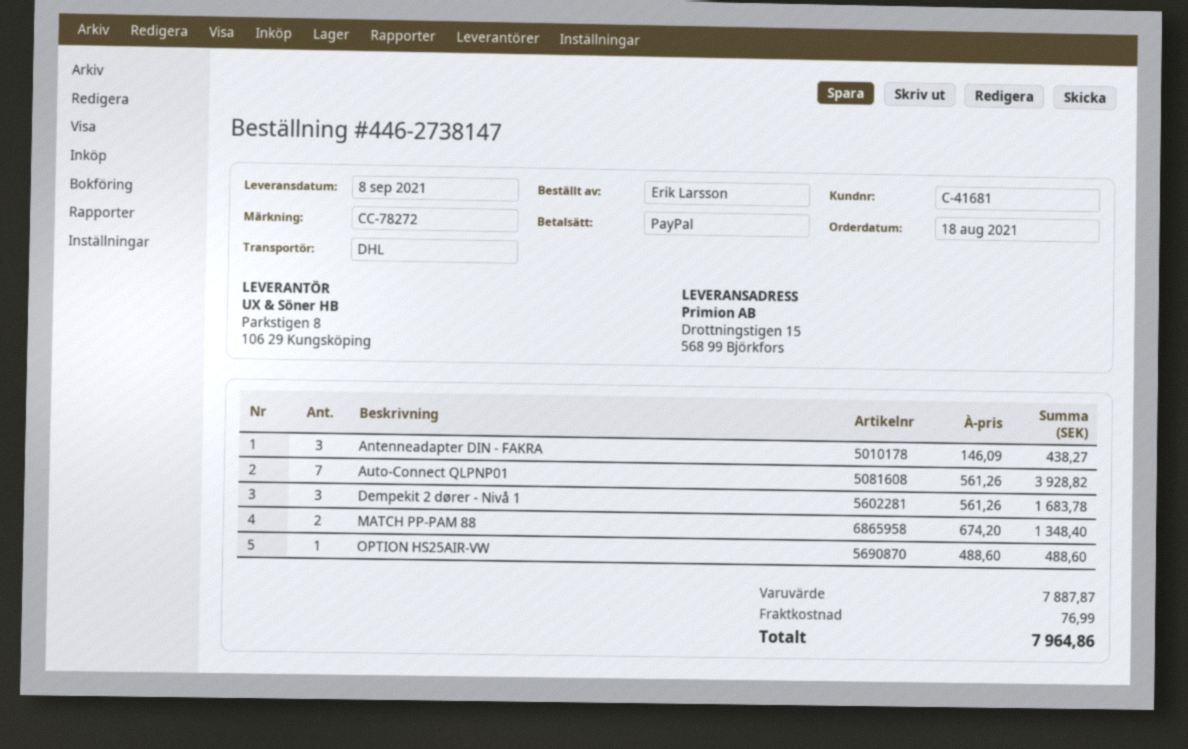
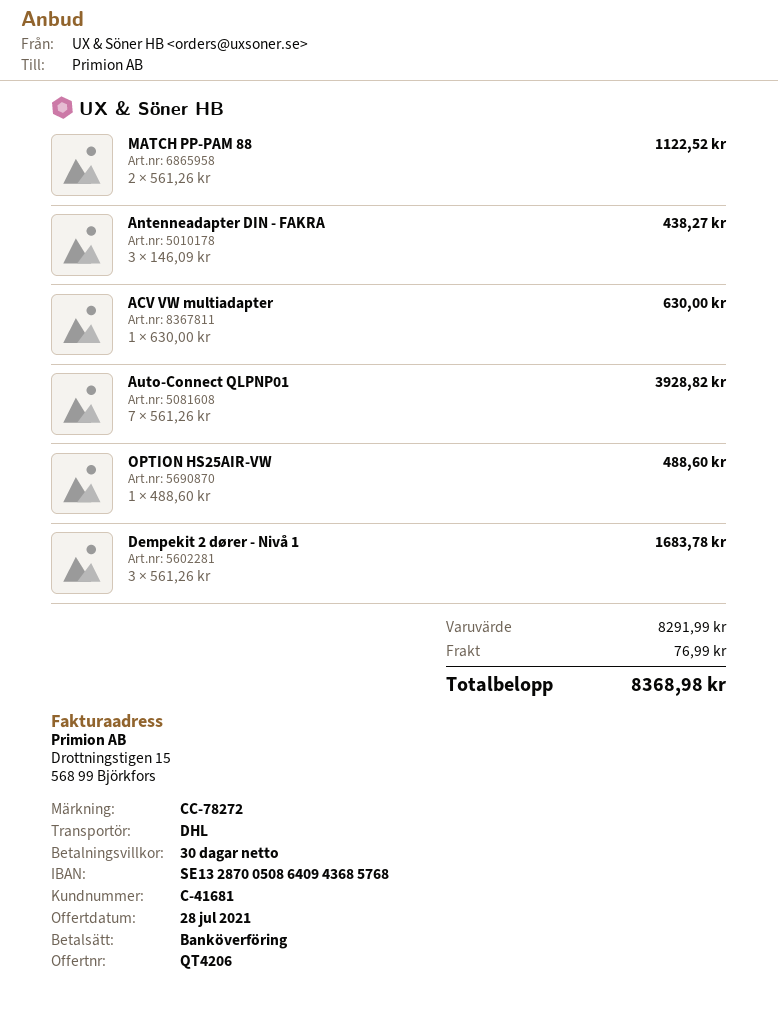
payment method: PayPal -> bank transfer
MATCH PP-PAM 88: 2 x 674.20 = 1348.40 -> 2 x 561.26 = 1122.52
ACV VW multiadapter: none -> 1 x 630.00 = 630.00
subtotal: 7887.87 -> 8291.99
total: 7964.86 -> 8368.98

